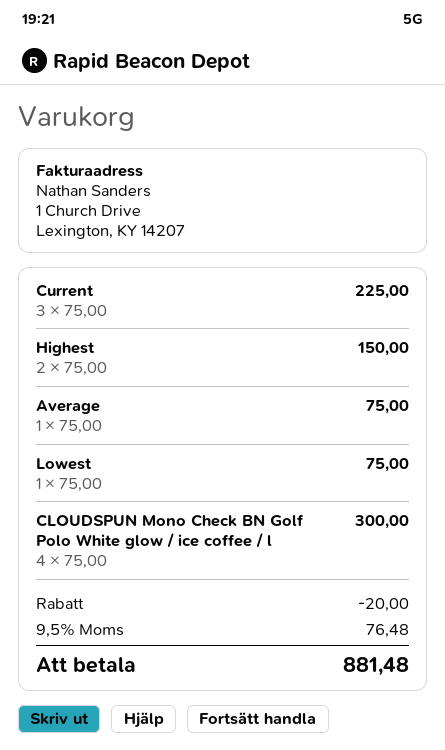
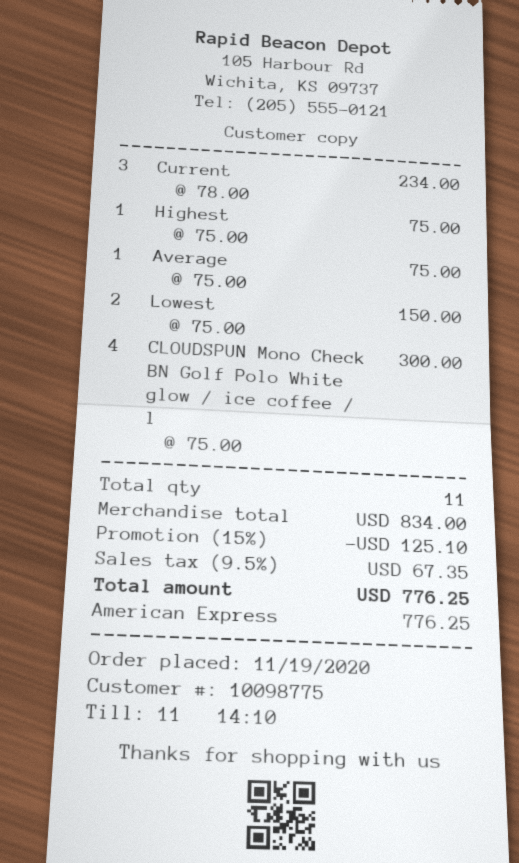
Current: 3 x 75.00 = 225.00 -> 3 x 78.00 = 234.00
Highest: 2 x 75.00 = 150.00 -> 1 x 75.00 = 75.00
Lowest: 1 x 75.00 = 75.00 -> 2 x 75.00 = 150.00
discount: 20.00 -> 125.10
tax: 9.5% = 76.48 -> 9.5% = 67.35
total: 881.48 -> 776.25

